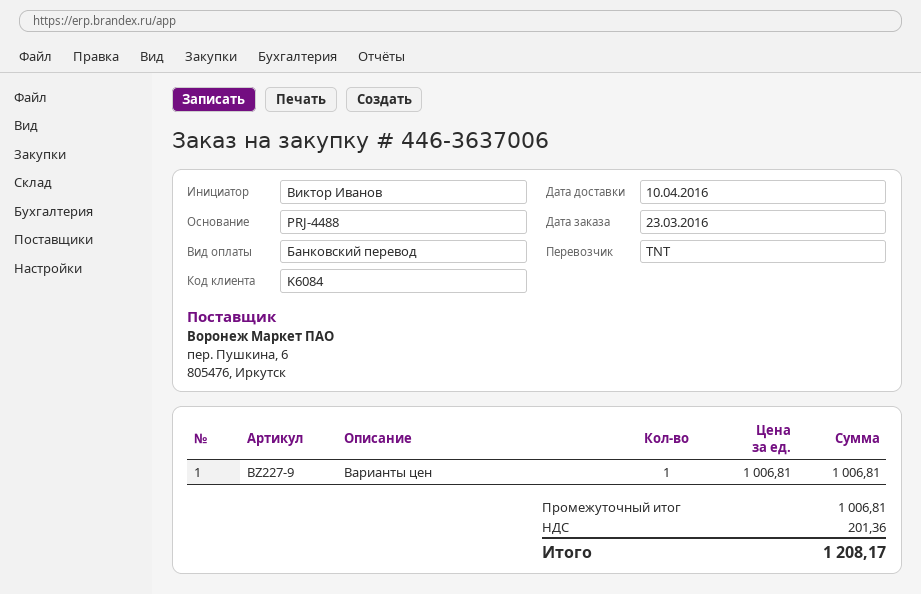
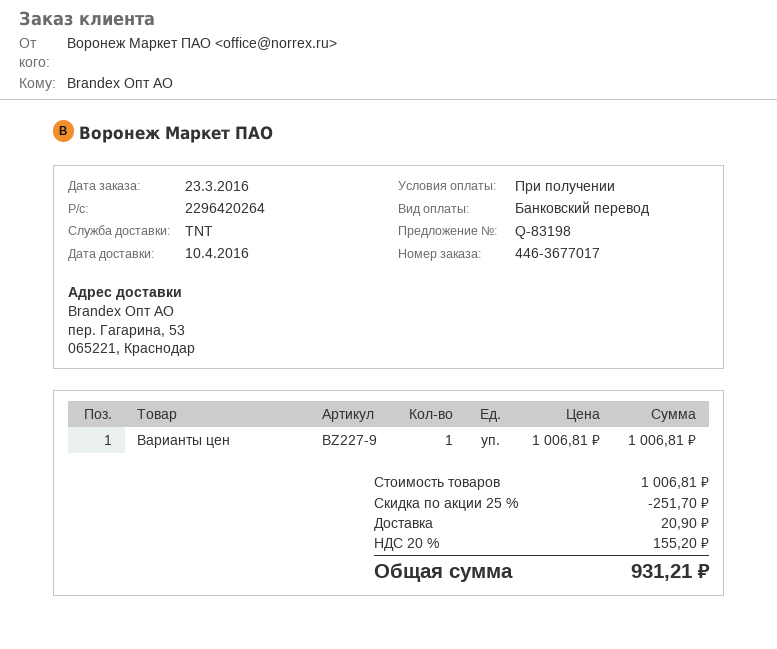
order number: 446-3637006 -> 446-3677017
discount: none -> 25% = 251.70
shipping: none -> 20.90
tax: 201.36 -> 155.20
total: 1208.17 -> 931.21

